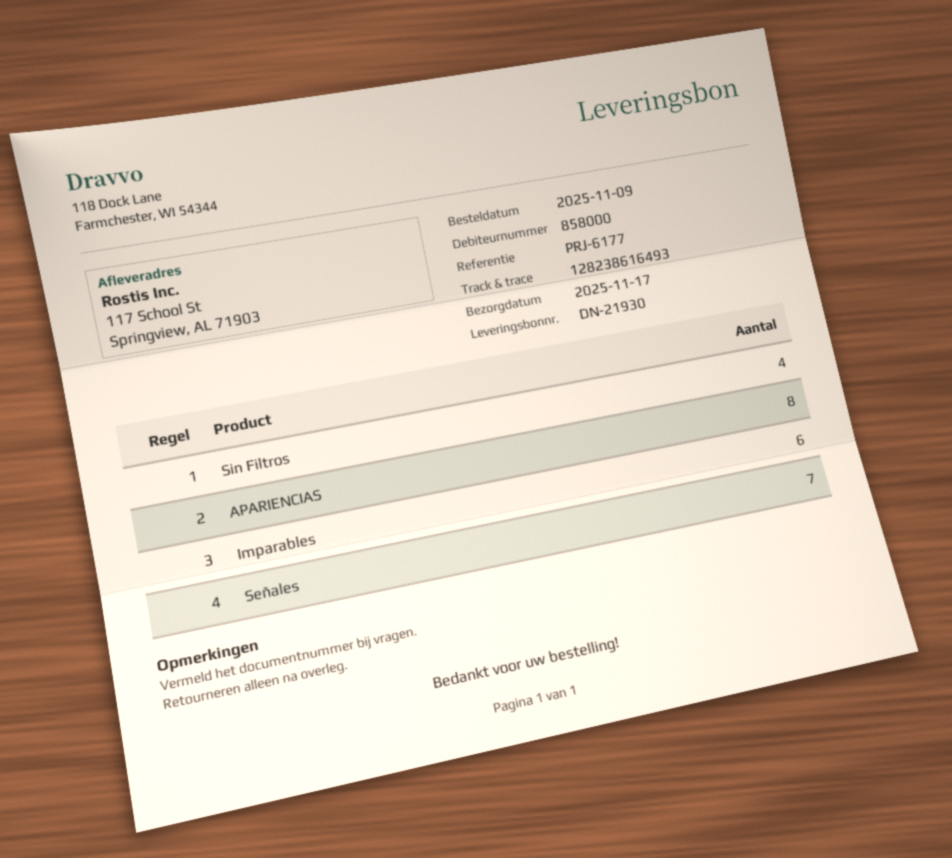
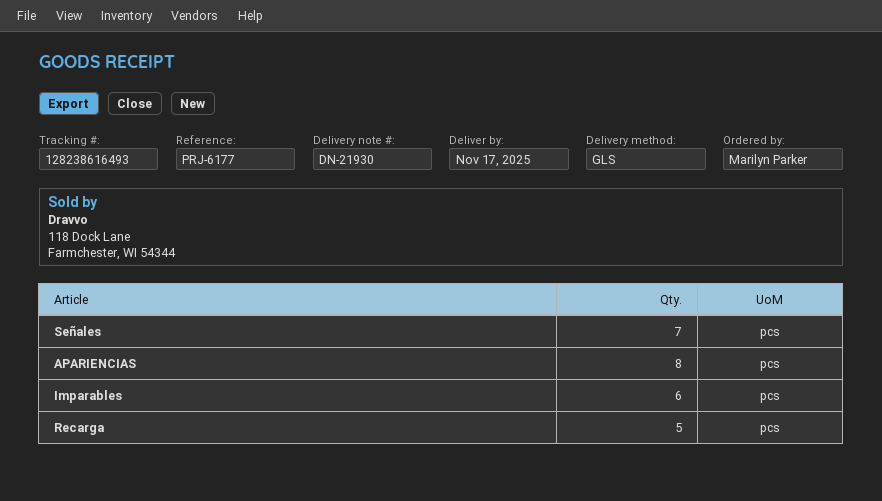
Sin Filtros: 4 -> none
Recarga: none -> 5

